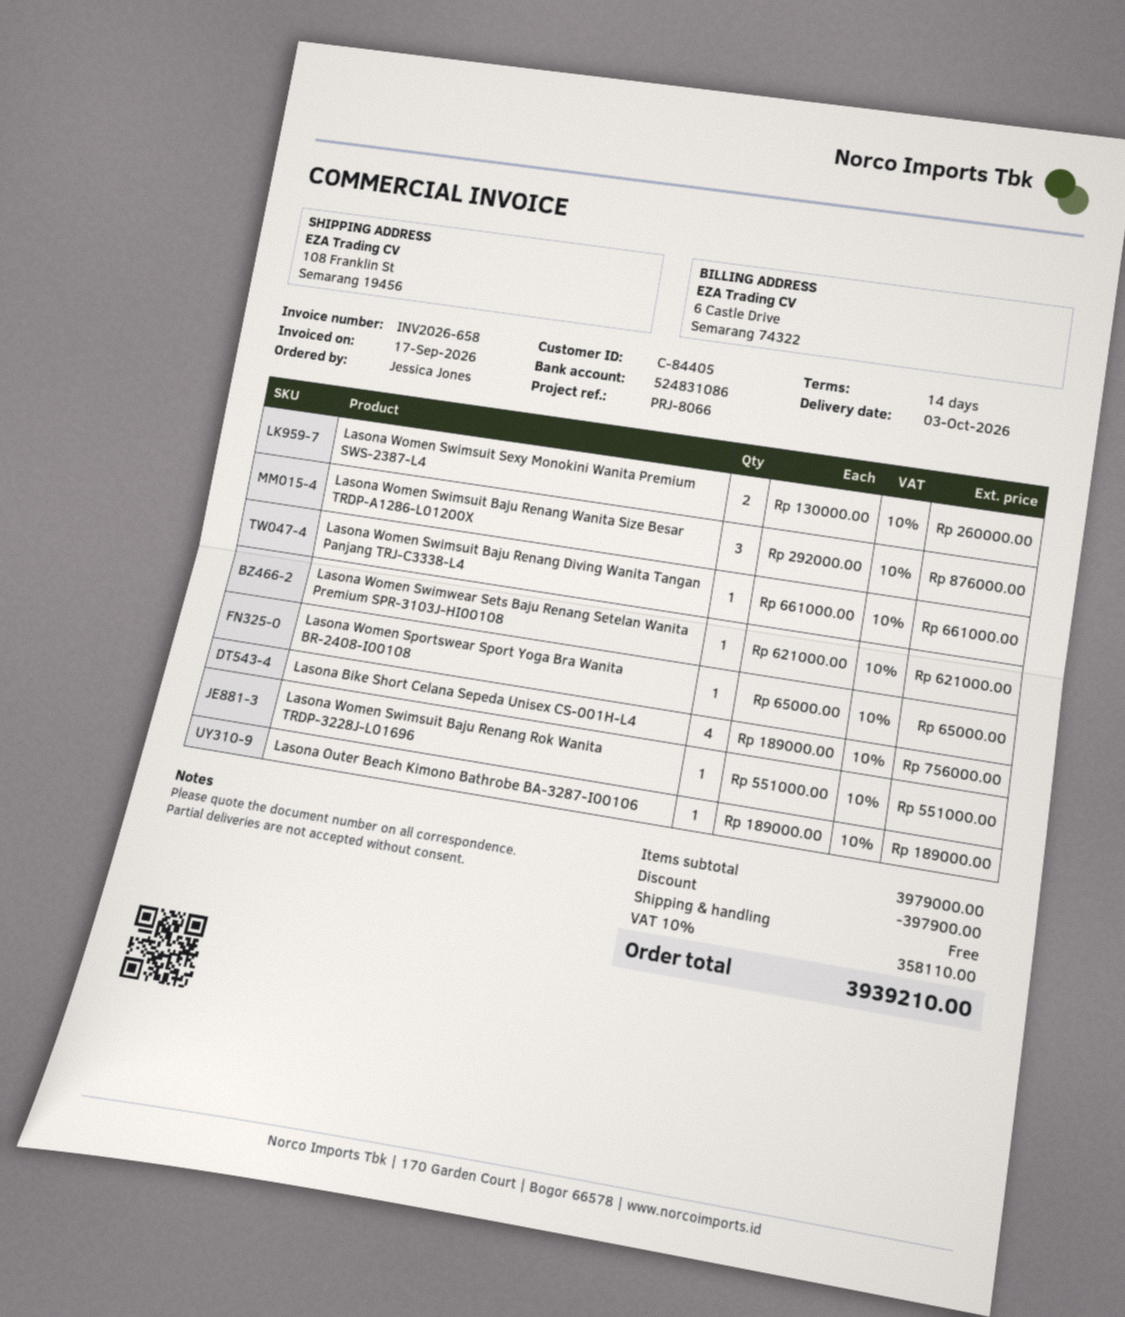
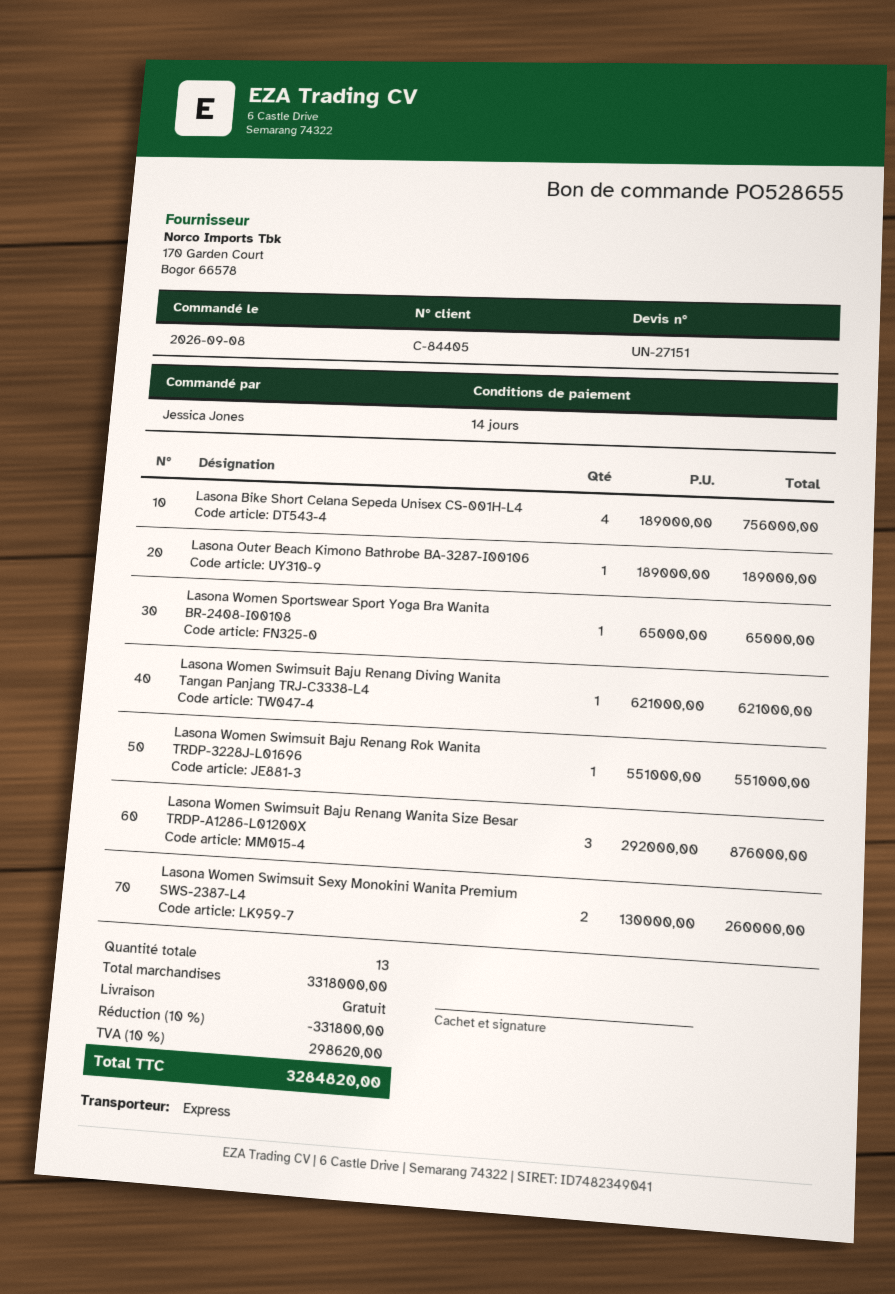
Lasona Women Swimsuit Baju Renang Diving Wanita Tangan Panjang TRJ-C3338-L4: 1 x 661000.00 = 661000.00 -> 1 x 621000.00 = 621000.00
Lasona Women Swimwear Sets Baju Renang Setelan Wanita Premium SPR-3103J-HI00108: 1 x 621000.00 = 621000.00 -> none
subtotal: 3979000.00 -> 3318000.00
discount: 397900.00 -> 331800.00
tax: 10% = 358110.00 -> 10% = 298620.00
total: 3939210.00 -> 3284820.00

